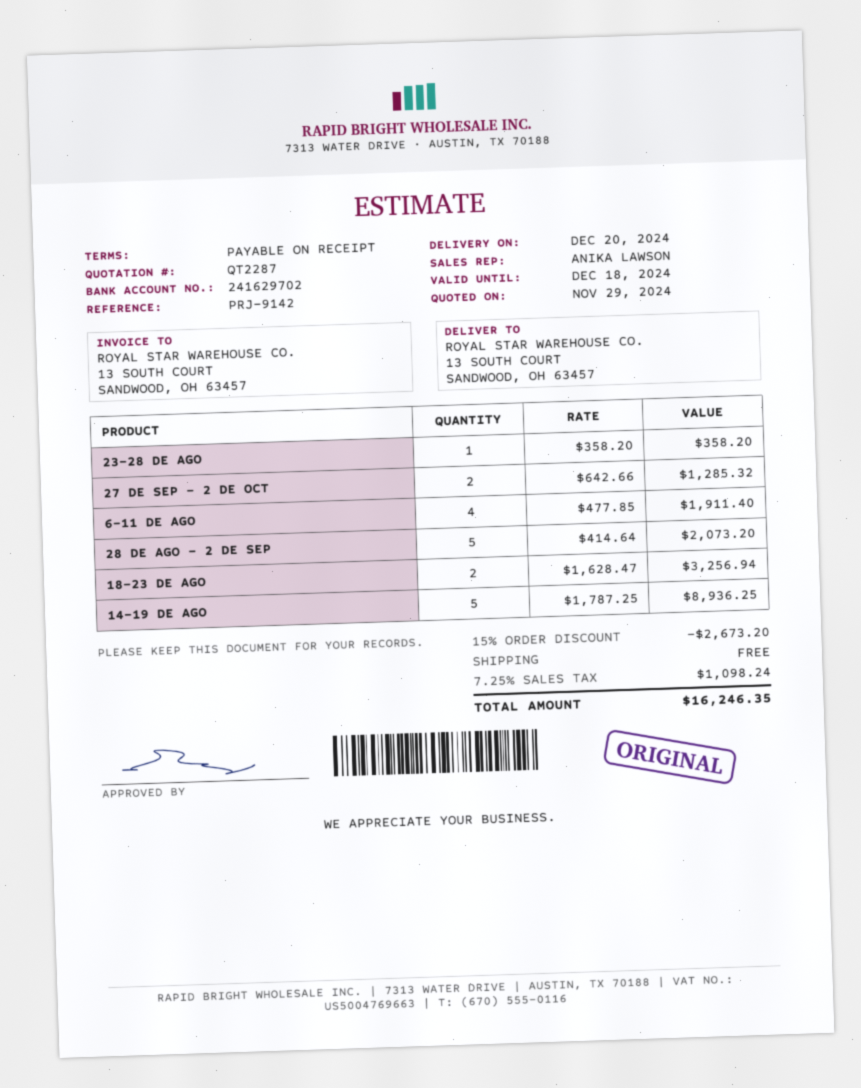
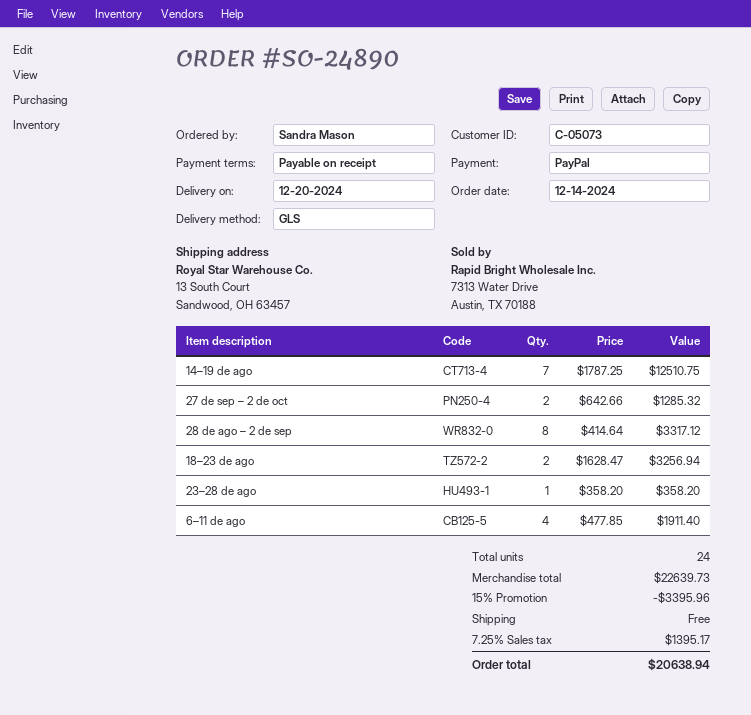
28 DE AGO – 2 DE SEP: 5 x 414.64 = 2073.20 -> 8 x 414.64 = 3317.12
14–19 DE AGO: 5 x 1787.25 = 8936.25 -> 7 x 1787.25 = 12510.75
discount: 15% = 2673.20 -> 15% = 3395.96
tax: 7.25% = 1098.24 -> 7.25% = 1395.17
total: 16246.35 -> 20638.94

